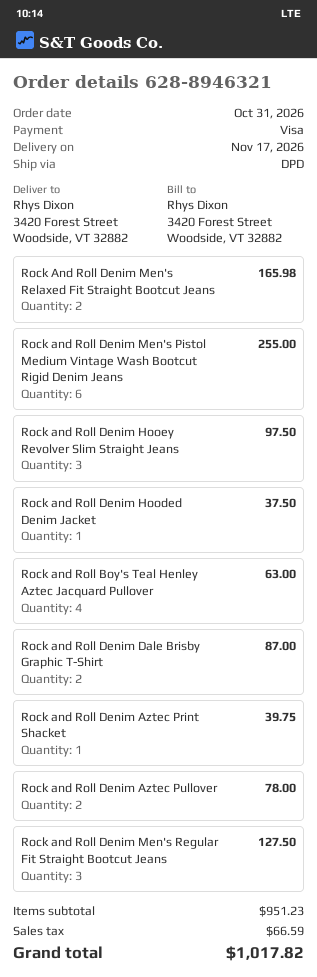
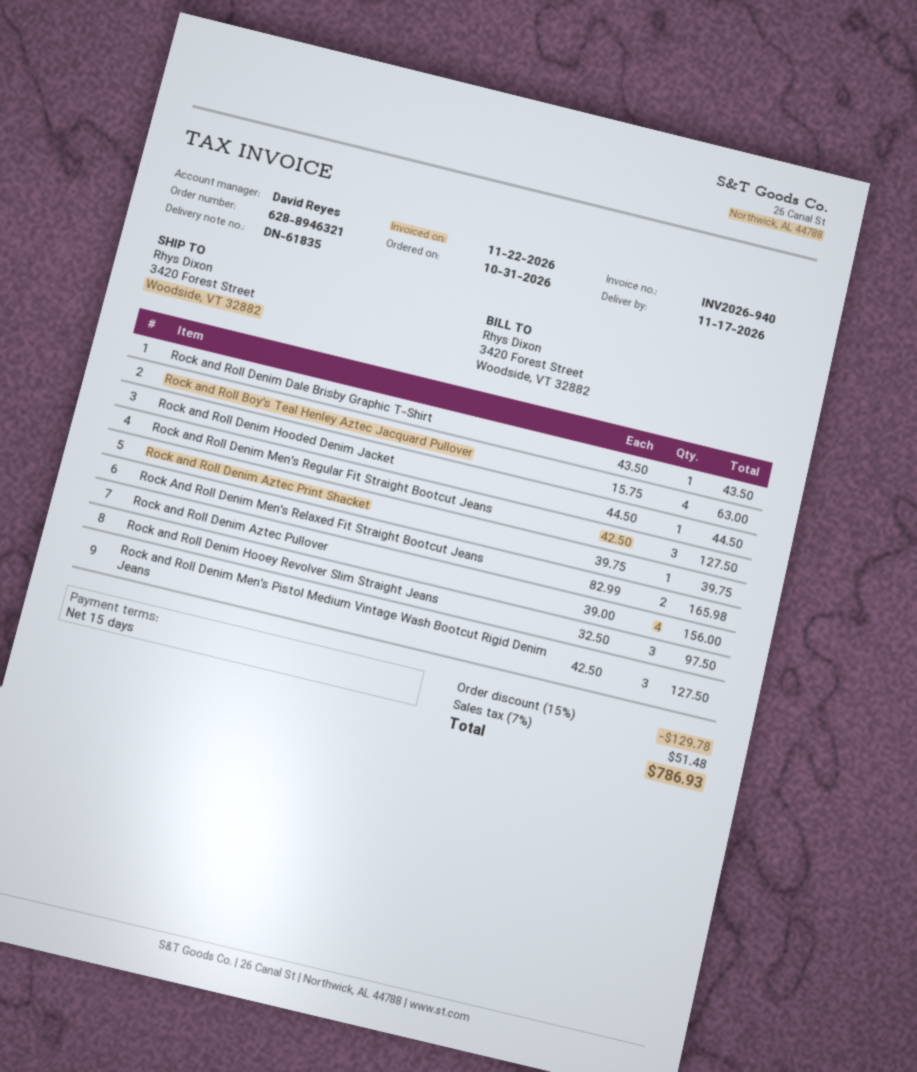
Rock and Roll Denim Men's Pistol Medium Vintage Wash Bootcut Rigid Denim Jeans: 6 for 255.00 -> 3 for 127.50
Rock and Roll Denim Hooded Denim Jacket: 1 for 37.50 -> 1 for 44.50
Rock and Roll Denim Dale Brisby Graphic T-Shirt: 2 for 87.00 -> 1 for 43.50
Rock and Roll Denim Aztec Pullover: 2 for 78.00 -> 4 for 156.00
discount: none -> 15% = 129.78
tax: 66.59 -> 51.48
total: 1017.82 -> 786.93

